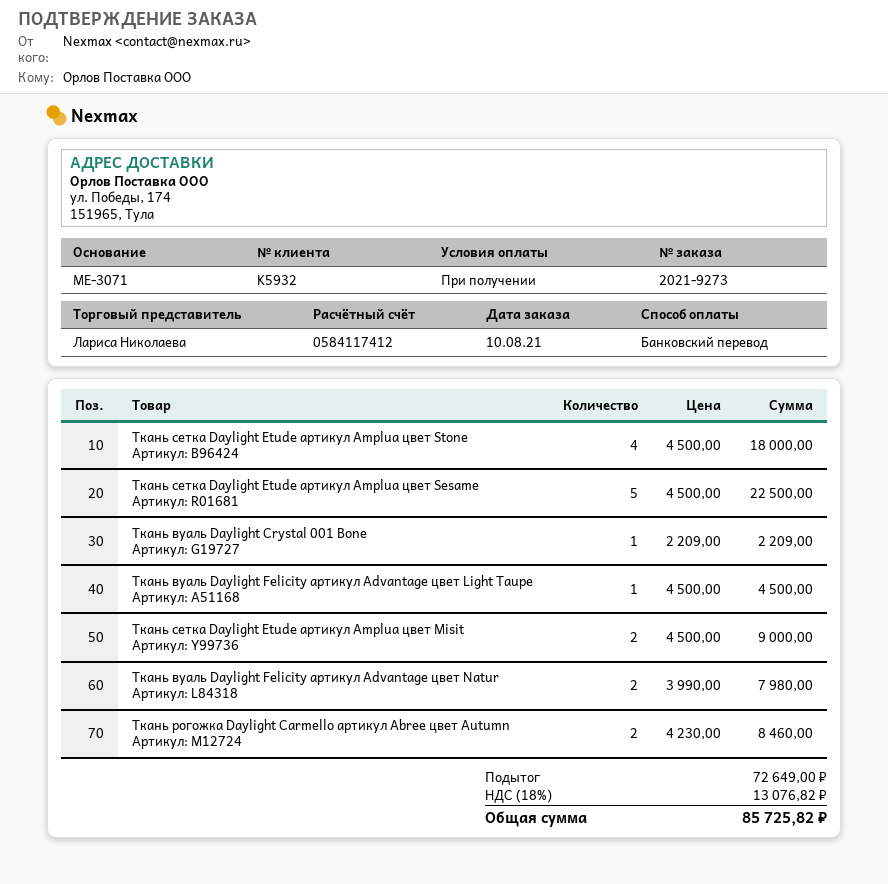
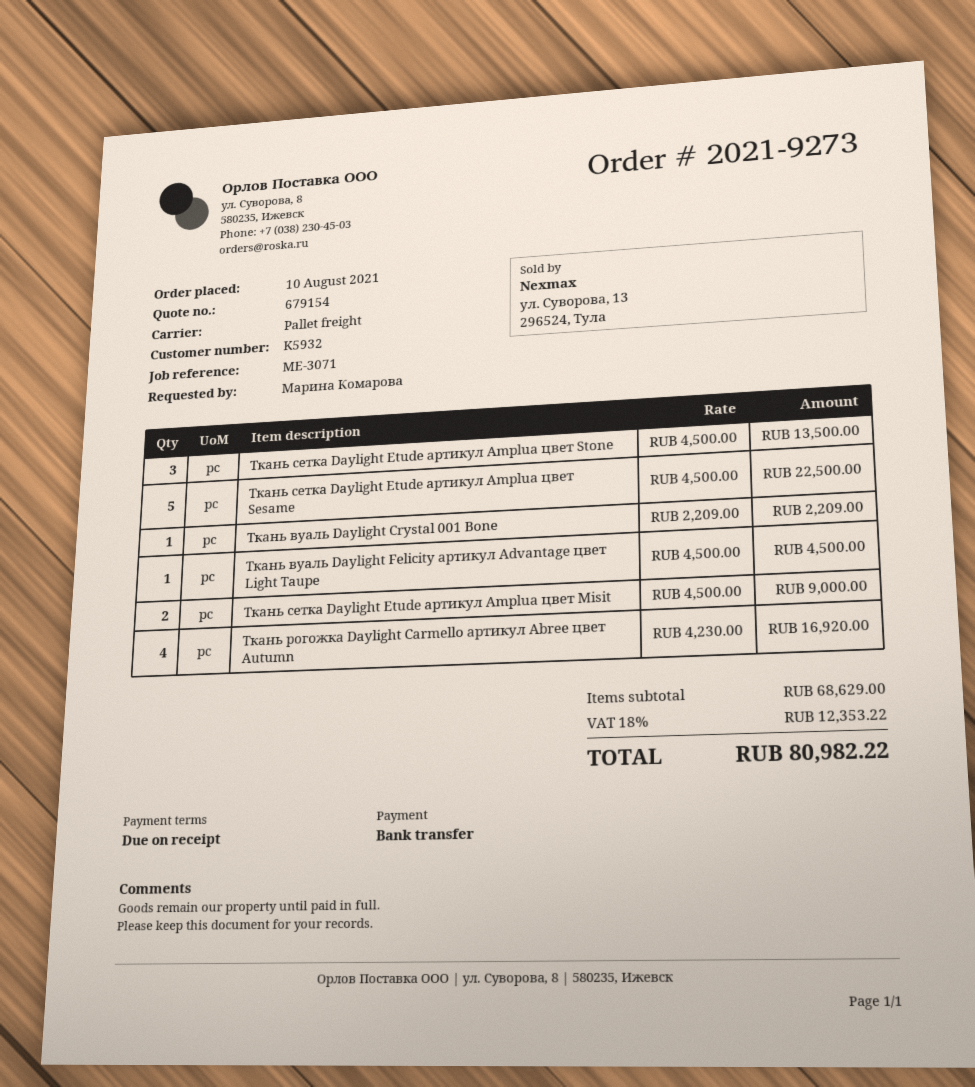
Ткань сетка Daylight Etude артикул Amplua цвет Stone: 4 x 4500.00 = 18000.00 -> 3 x 4500.00 = 13500.00
Ткань вуаль Daylight Felicity артикул Advantage цвет Natur: 2 x 3990.00 = 7980.00 -> none
Ткань рогожка Daylight Carmello артикул Abree цвет Autumn: 2 x 4230.00 = 8460.00 -> 4 x 4230.00 = 16920.00
subtotal: 72649.00 -> 68629.00
tax: 18% = 13076.82 -> 18% = 12353.22
total: 85725.82 -> 80982.22

